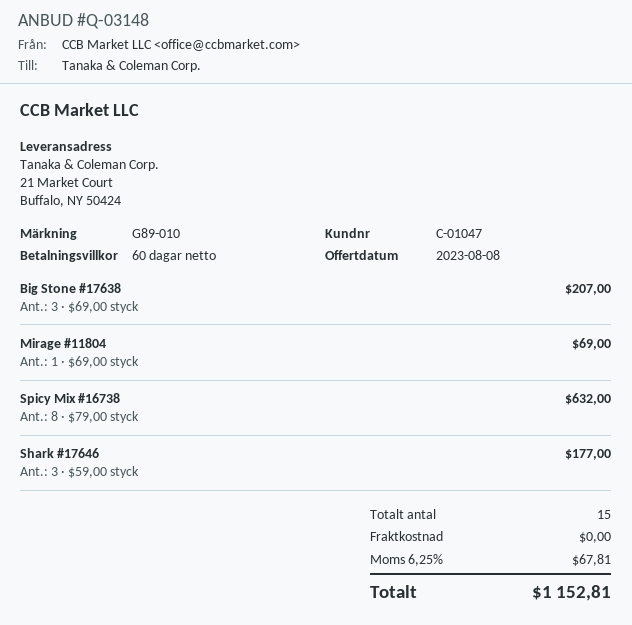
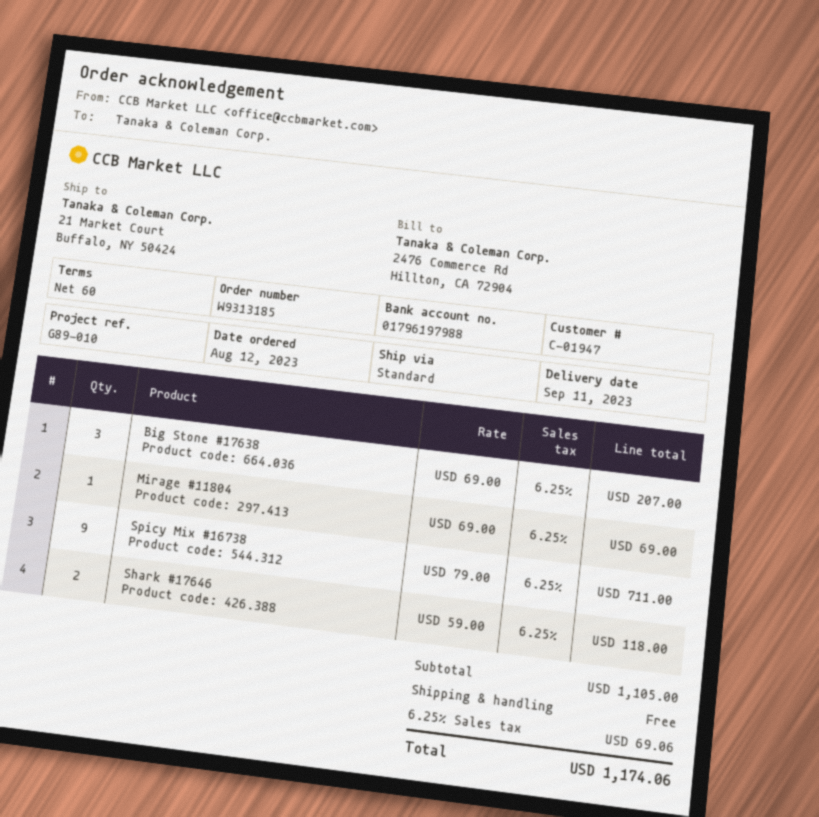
customer number: C-01047 -> C-01947
Spicy Mix #16738: 8 x 79.00 = 632.00 -> 9 x 79.00 = 711.00
Shark #17646: 3 x 59.00 = 177.00 -> 2 x 59.00 = 118.00
tax: 6.25% = 67.81 -> 6.25% = 69.06
total: 1152.81 -> 1174.06

